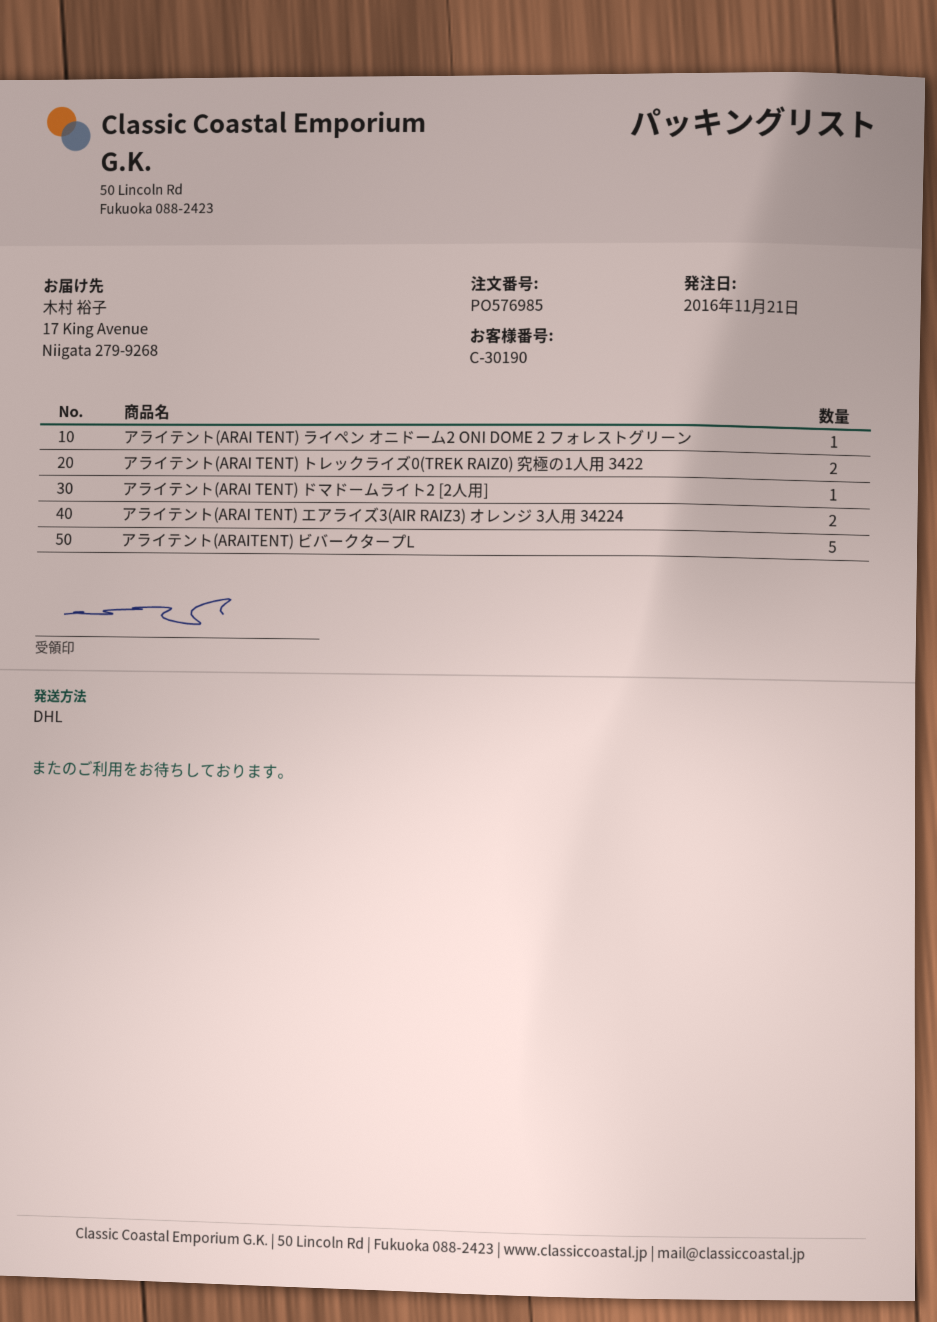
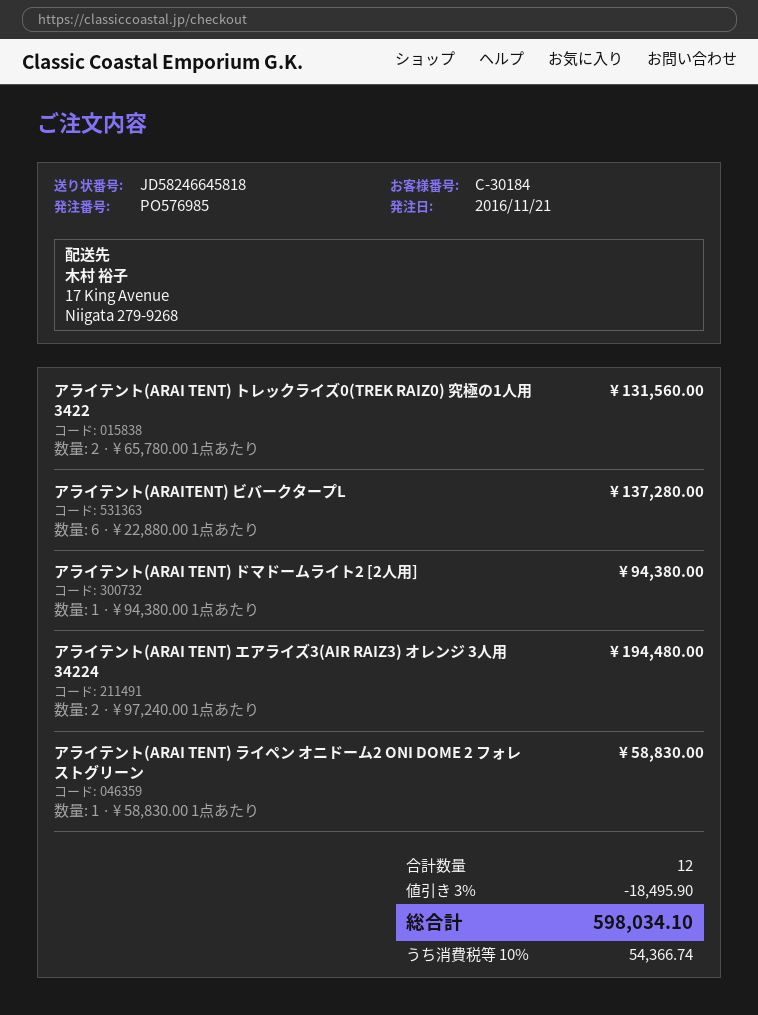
customer number: C-30190 -> C-30184
アライテント(ARAITENT) ビバークタープL: 5 -> 6

